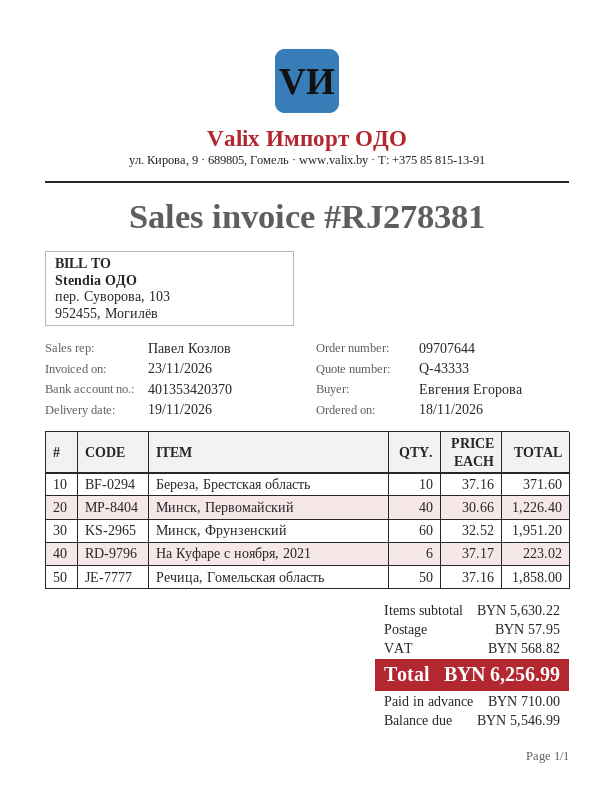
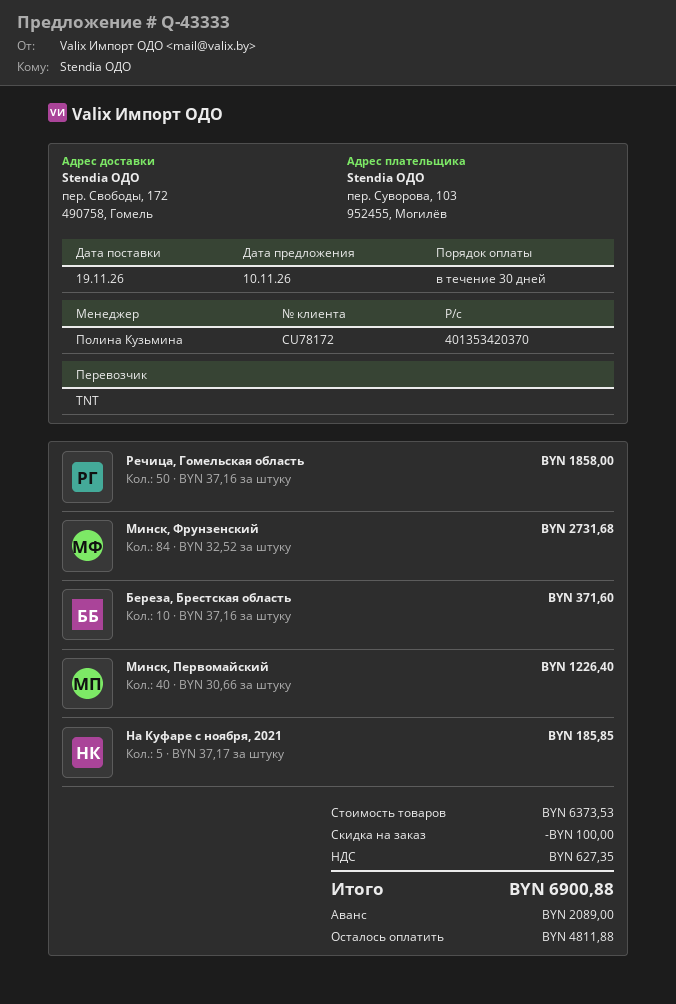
sales rep: Павел Козлов -> Полина Кузьмина
Минск, Фрунзенский: 60 x 32.52 = 1951.20 -> 84 x 32.52 = 2731.68
На Куфаре с ноября, 2021: 6 x 37.17 = 223.02 -> 5 x 37.17 = 185.85
subtotal: 5630.22 -> 6373.53
discount: none -> 100.00
shipping: 57.95 -> none
tax: 568.82 -> 627.35
total: 6256.99 -> 6900.88
deposit: 710.00 -> 2089.00
balance: 5546.99 -> 4811.88

